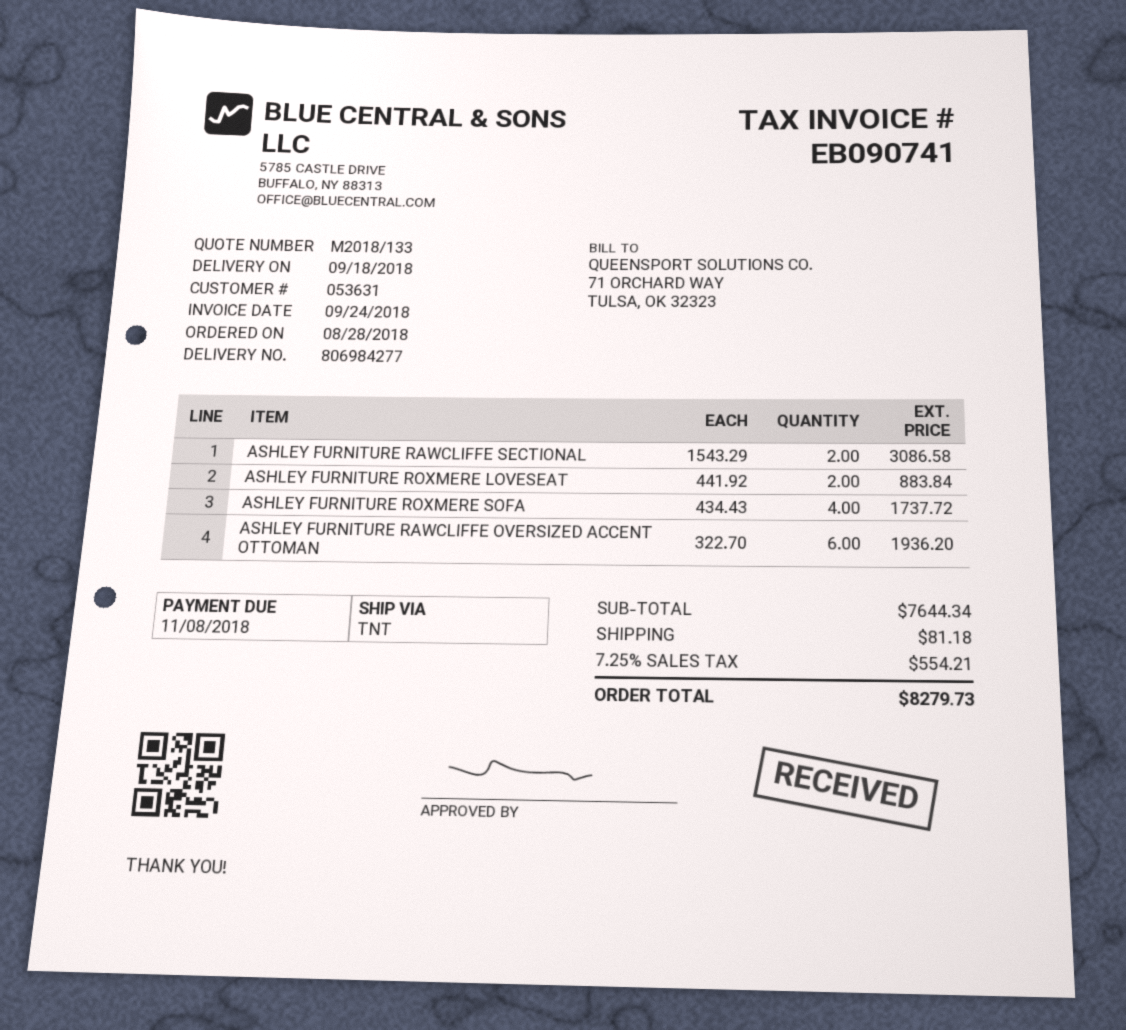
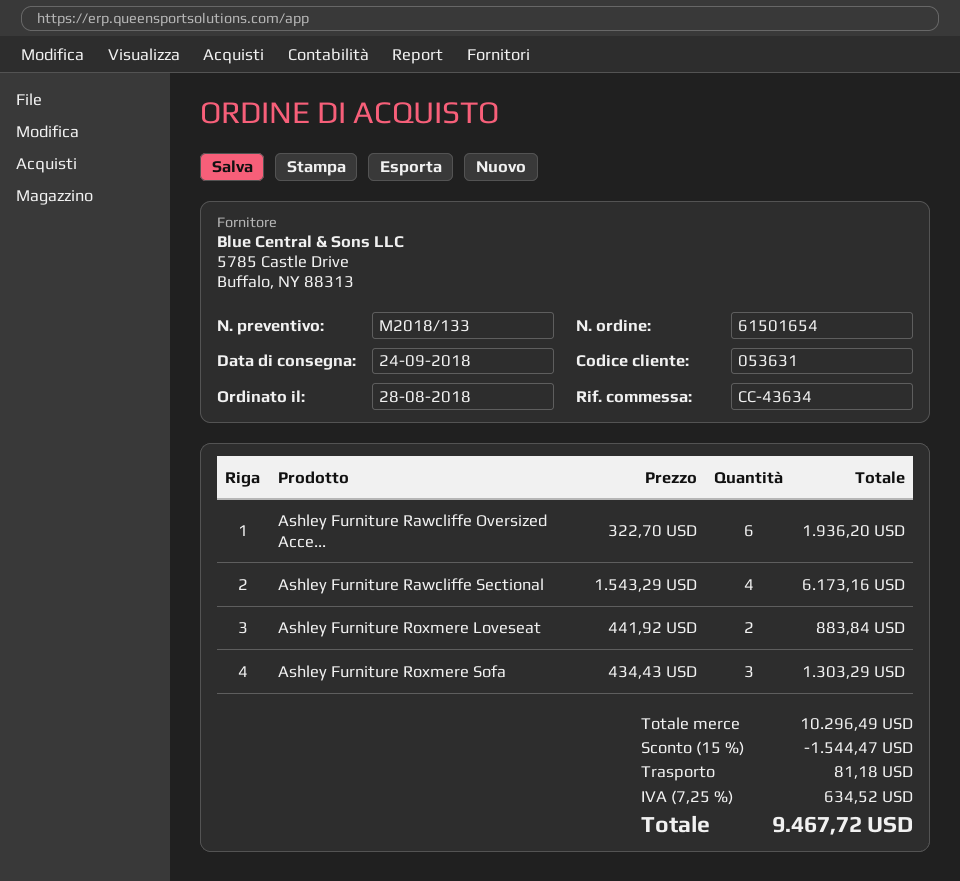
delivery date: 2018-09-18 -> 2018-09-24
ASHLEY FURNITURE RAWCLIFFE SECTIONAL: 2 x 1543.29 = 3086.58 -> 4 x 1543.29 = 6173.16
ASHLEY FURNITURE ROXMERE SOFA: 4 x 434.43 = 1737.72 -> 3 x 434.43 = 1303.29
subtotal: 7644.34 -> 10296.49
discount: none -> 15% = 1544.47
tax: 7.25% = 554.21 -> 7.25% = 634.52
total: 8279.73 -> 9467.72

